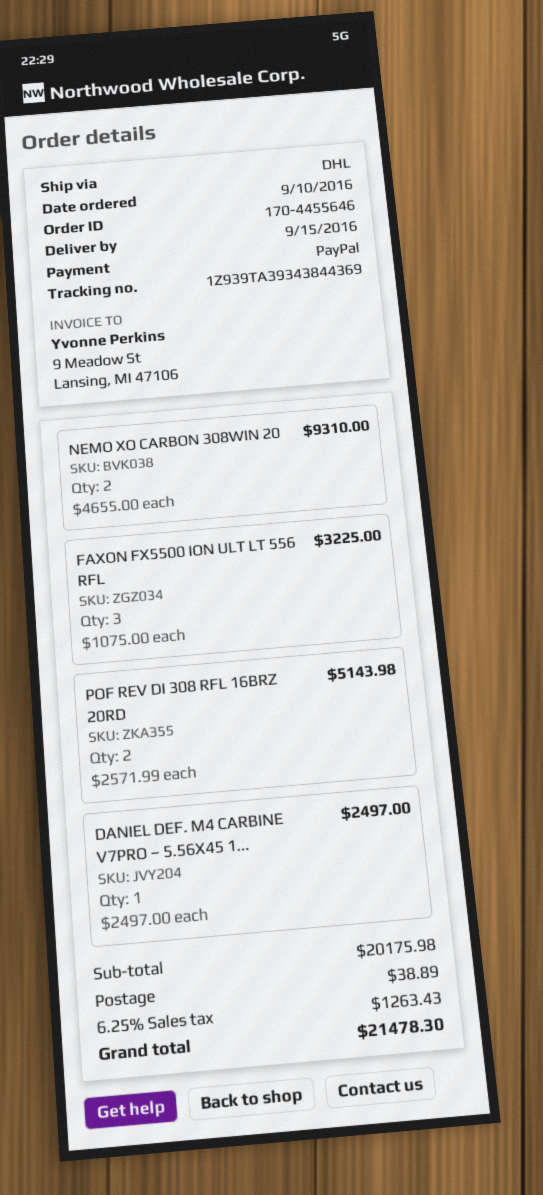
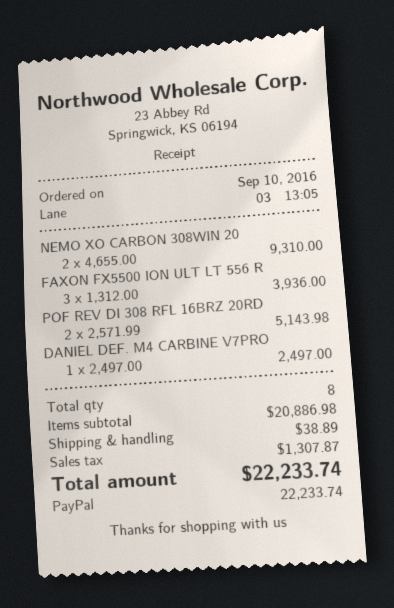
FAXON FX5500 ION ULT LT 556 RFL: 3 x 1075.00 = 3225.00 -> 3 x 1312.00 = 3936.00
subtotal: 20175.98 -> 20886.98
tax: 1263.43 -> 1307.87
total: 21478.30 -> 22233.74

